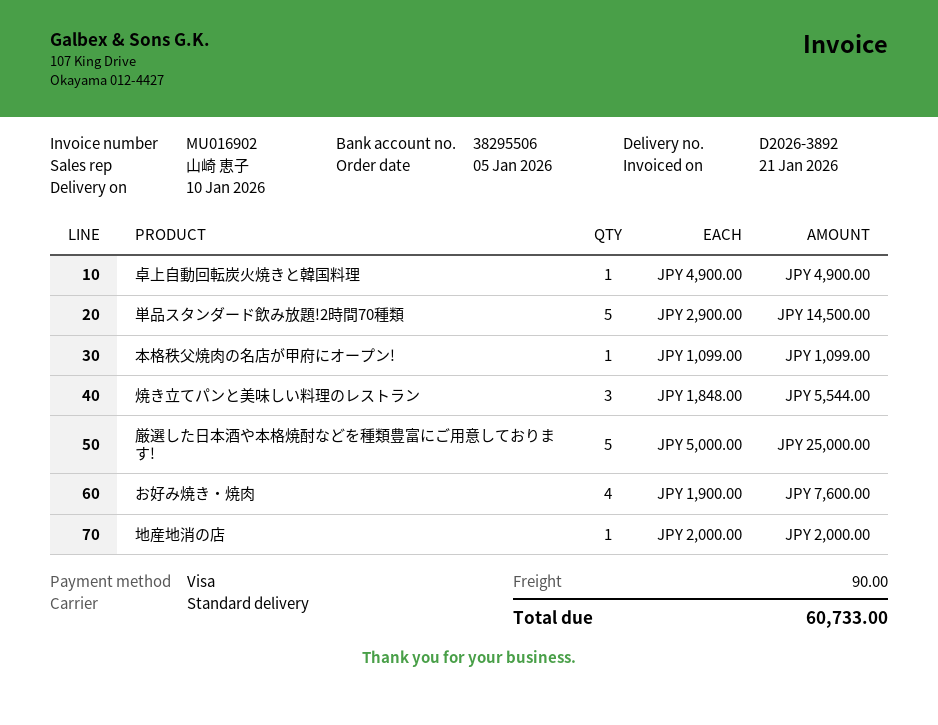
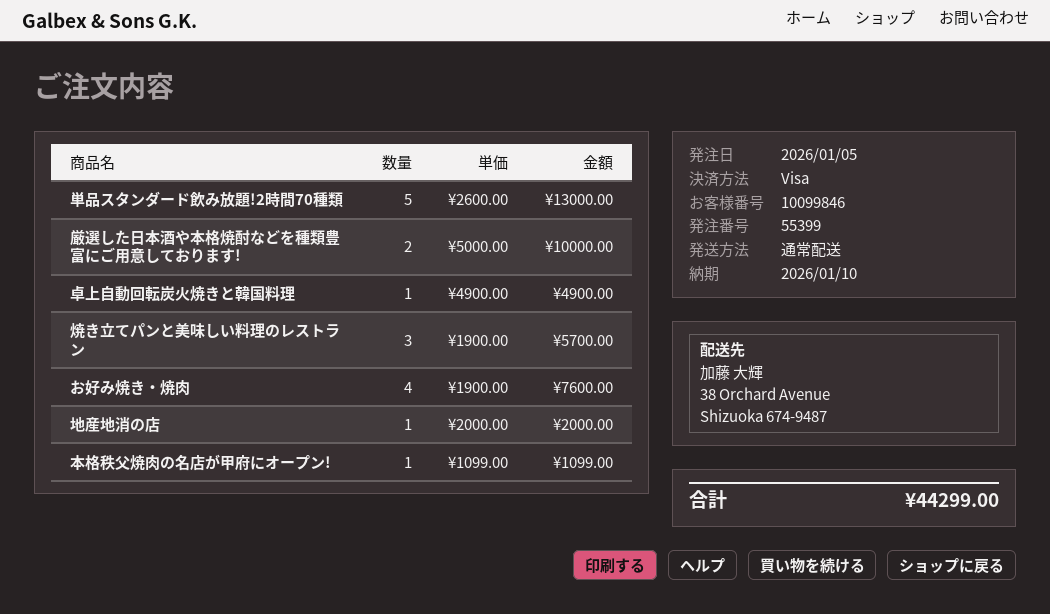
単品スタンダード飲み放題!2時間70種類: 5 x 2900.00 = 14500.00 -> 5 x 2600.00 = 13000.00
焼き立てパンと美味しい料理のレストラン: 3 x 1848.00 = 5544.00 -> 3 x 1900.00 = 5700.00
厳選した日本酒や本格焼酎などを種類豊富にご用意しております!: 5 x 5000.00 = 25000.00 -> 2 x 5000.00 = 10000.00
shipping: 90.00 -> none
total: 60733.00 -> 44299.00

